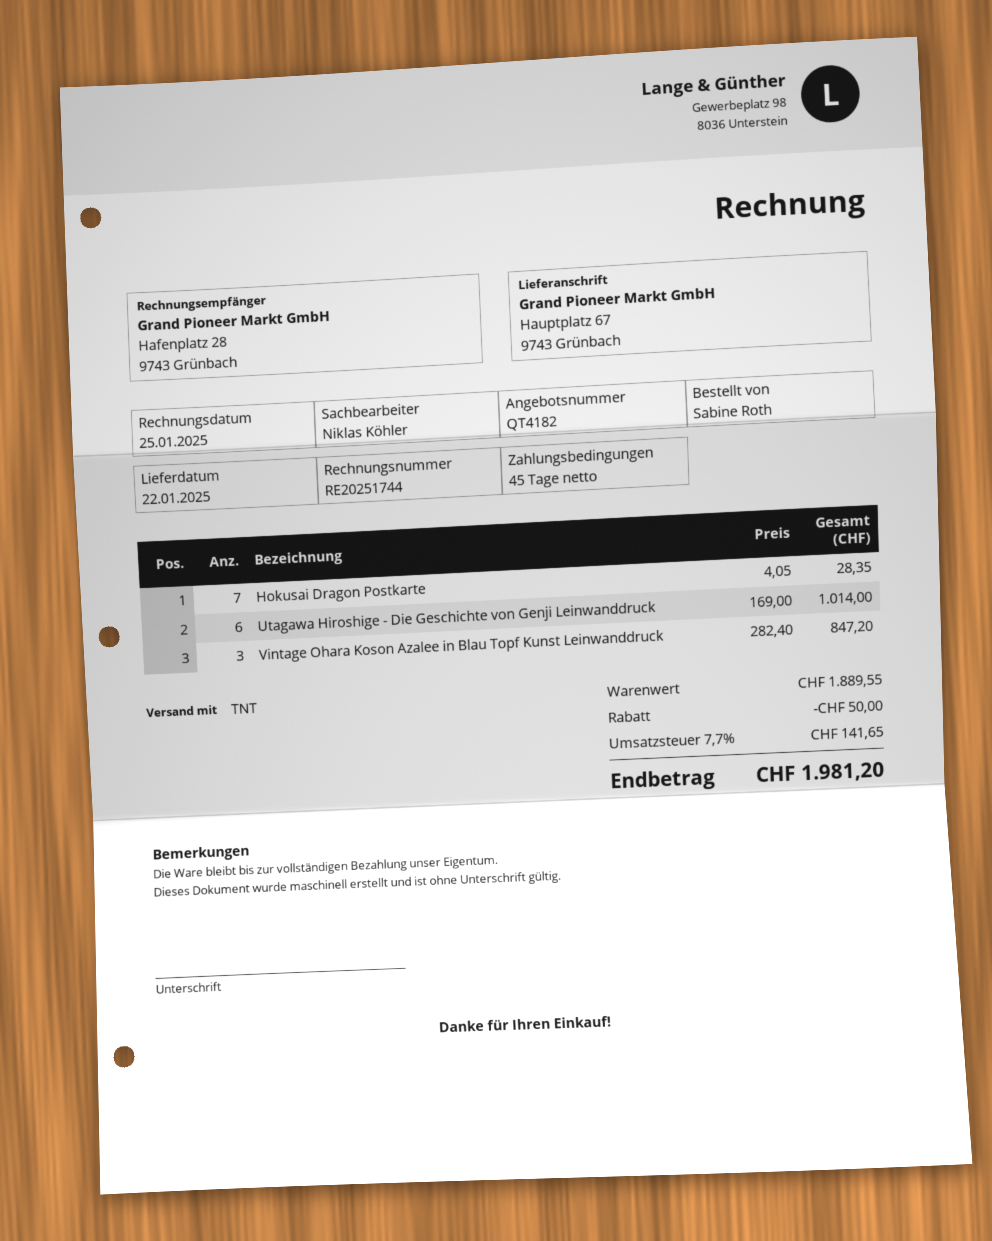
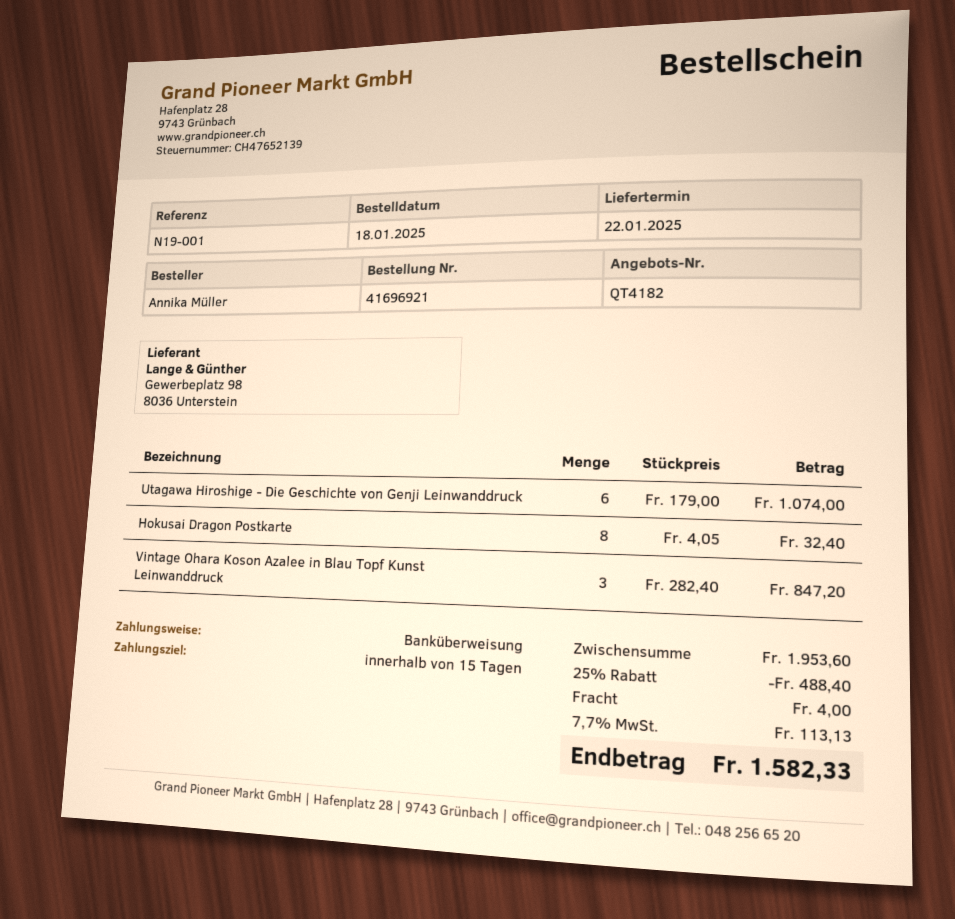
payment terms: 45 days -> 15 days
ordered by: Sabine Roth -> Annika Müller
Hokusai Dragon Postkarte: 7 x 4.05 = 28.35 -> 8 x 4.05 = 32.40
Utagawa Hiroshige - Die Geschichte von Genji Leinwanddruck: 6 x 169.00 = 1014.00 -> 6 x 179.00 = 1074.00
subtotal: 1889.55 -> 1953.60
discount: 50.00 -> 488.40
shipping: none -> 4.00
tax: 7.7% = 141.65 -> 7.7% = 113.13
total: 1981.20 -> 1582.33

